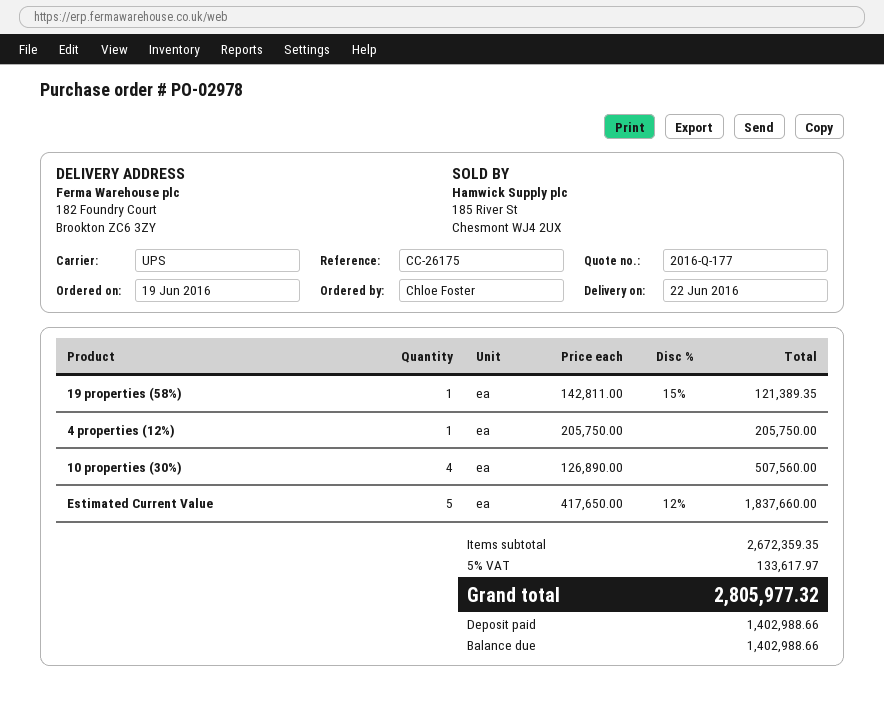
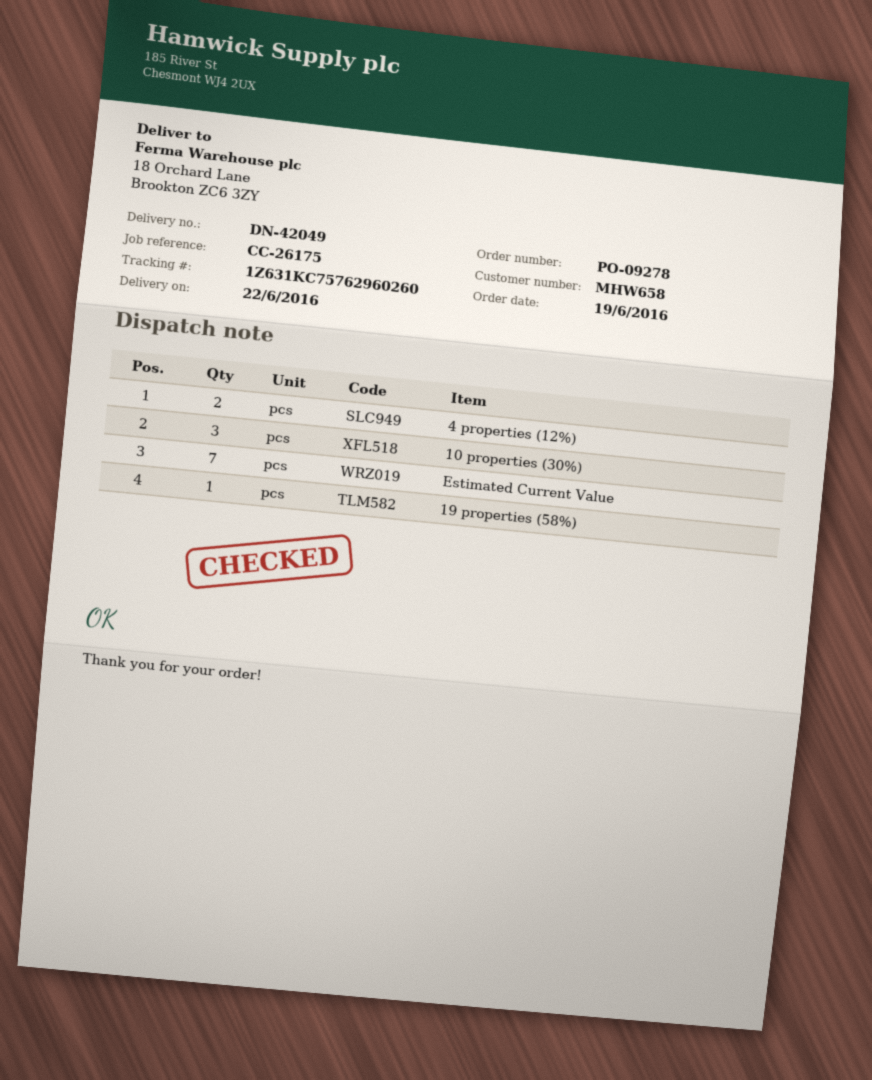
order number: PO-02978 -> PO-09278
ship to: 182 Foundry Court, Brookton ZC6 3ZY -> 18 Orchard Lane, Brookton ZC6 3ZY
4 properties (12%): 1 -> 2
10 properties (30%): 4 -> 3
Estimated Current Value: 5 -> 7

